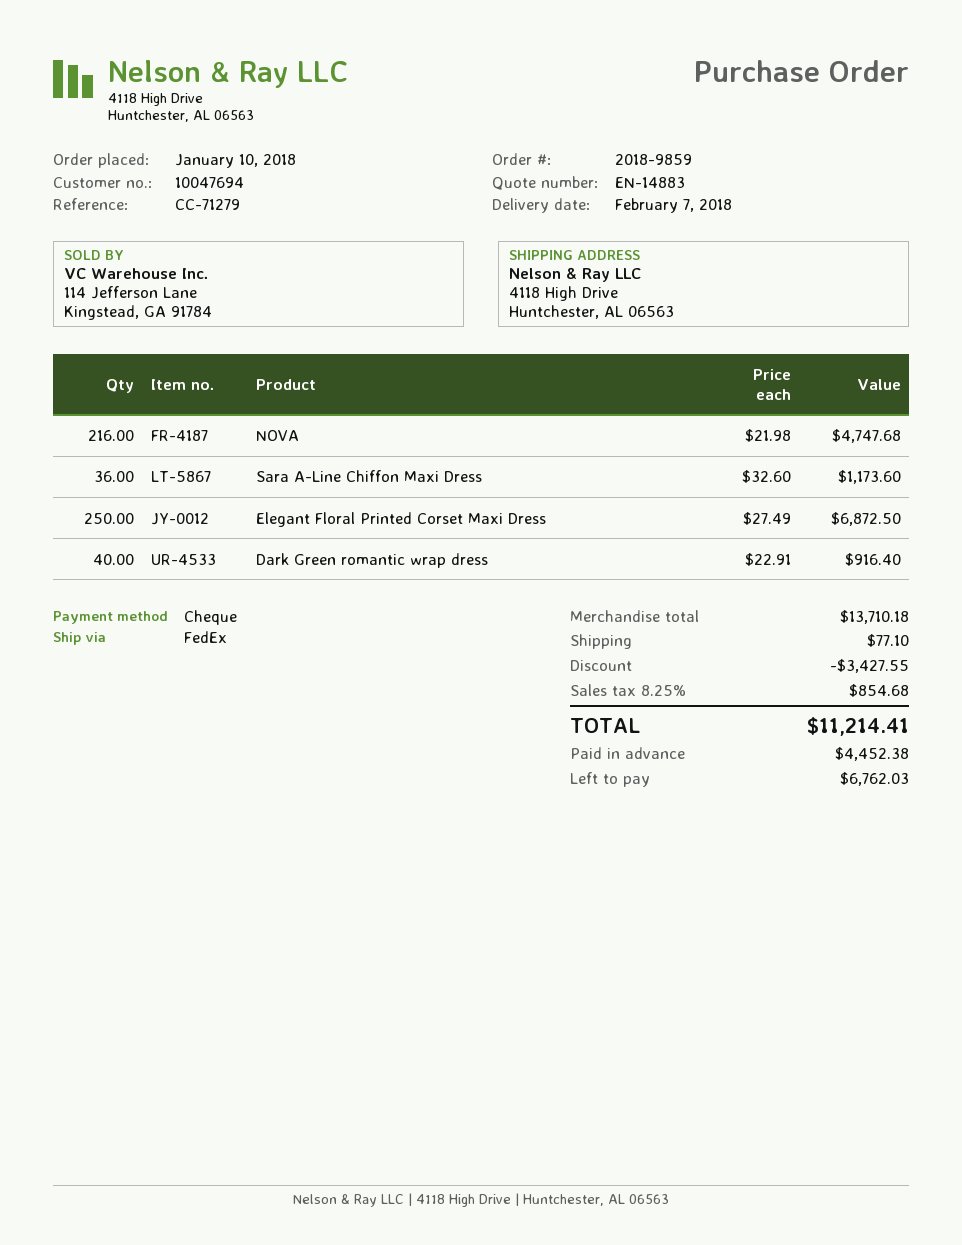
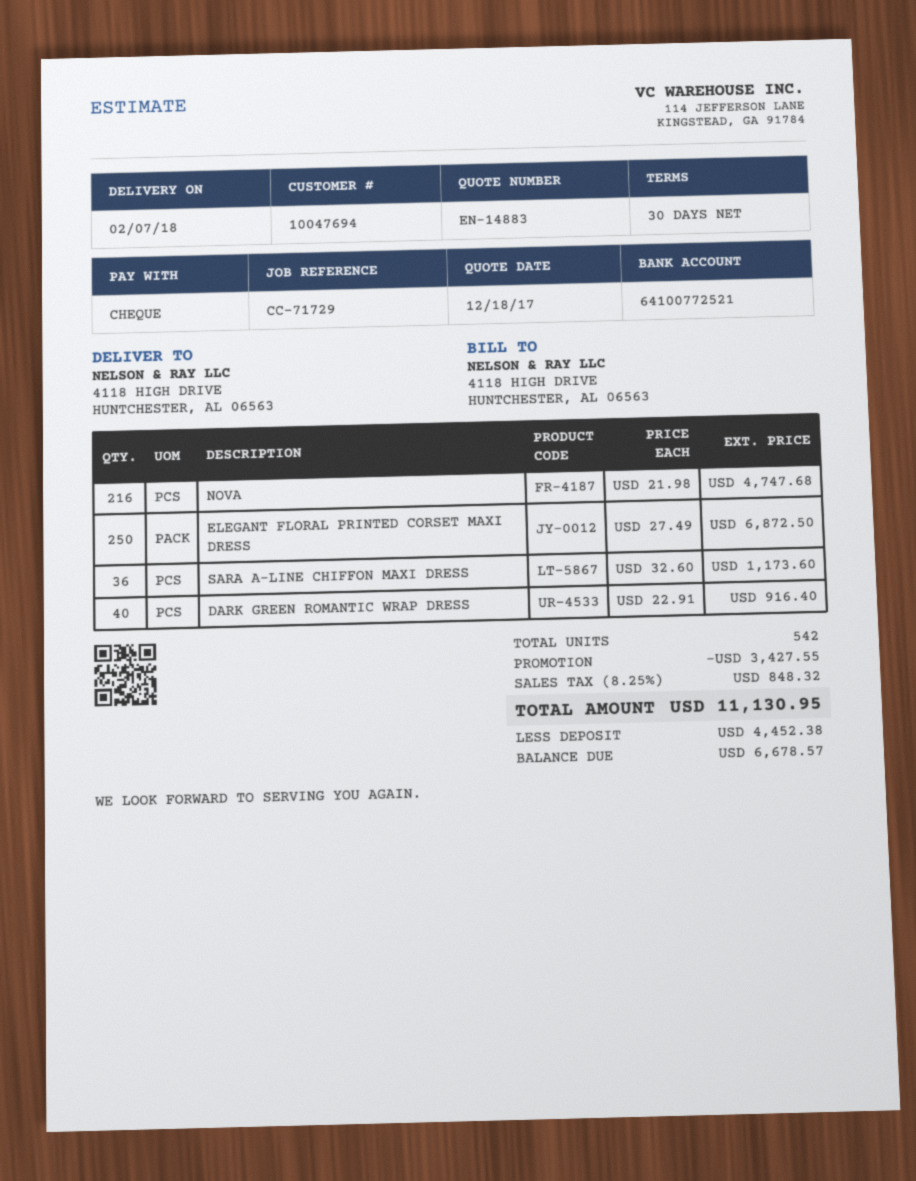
reference: CC-71279 -> CC-71729
shipping: 77.10 -> none
tax: 8.25% = 854.68 -> 8.25% = 848.32
total: 11214.41 -> 11130.95
balance: 6762.03 -> 6678.57

